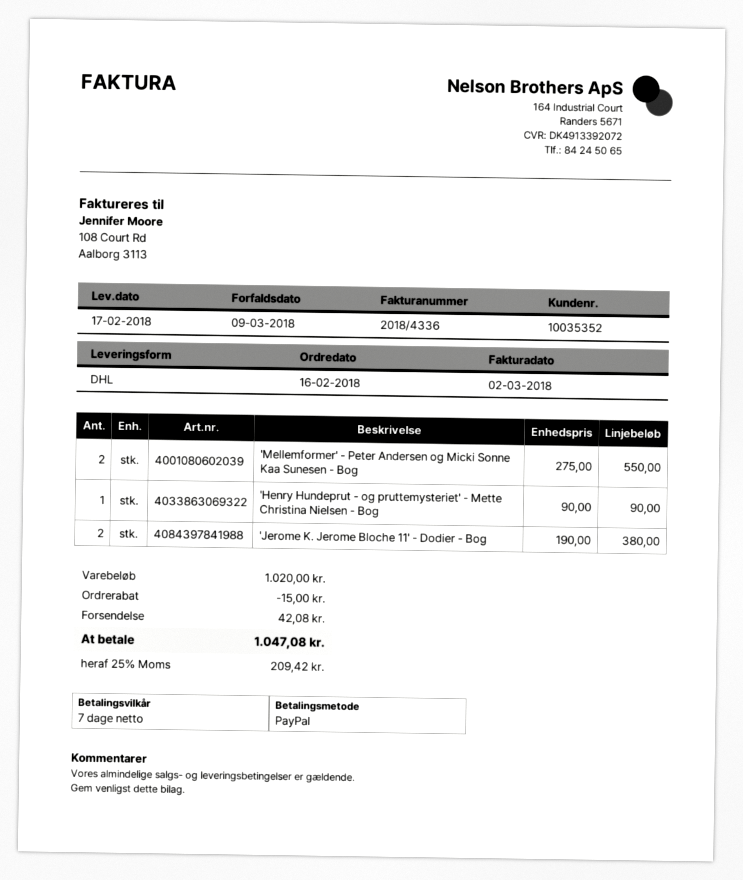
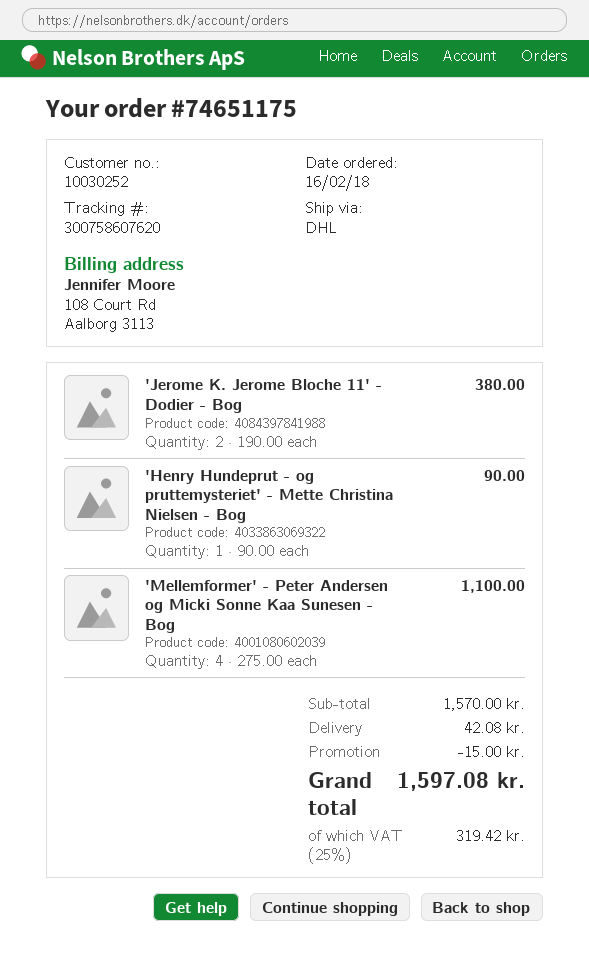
customer number: 10035352 -> 10030252
'Mellemformer' - Peter Andersen og Micki Sonne Kaa Sunesen - Bog: 2 x 275.00 = 550.00 -> 4 x 275.00 = 1100.00
subtotal: 1020.00 -> 1570.00
tax: 25% = 209.42 -> 25% = 319.42
total: 1047.08 -> 1597.08

